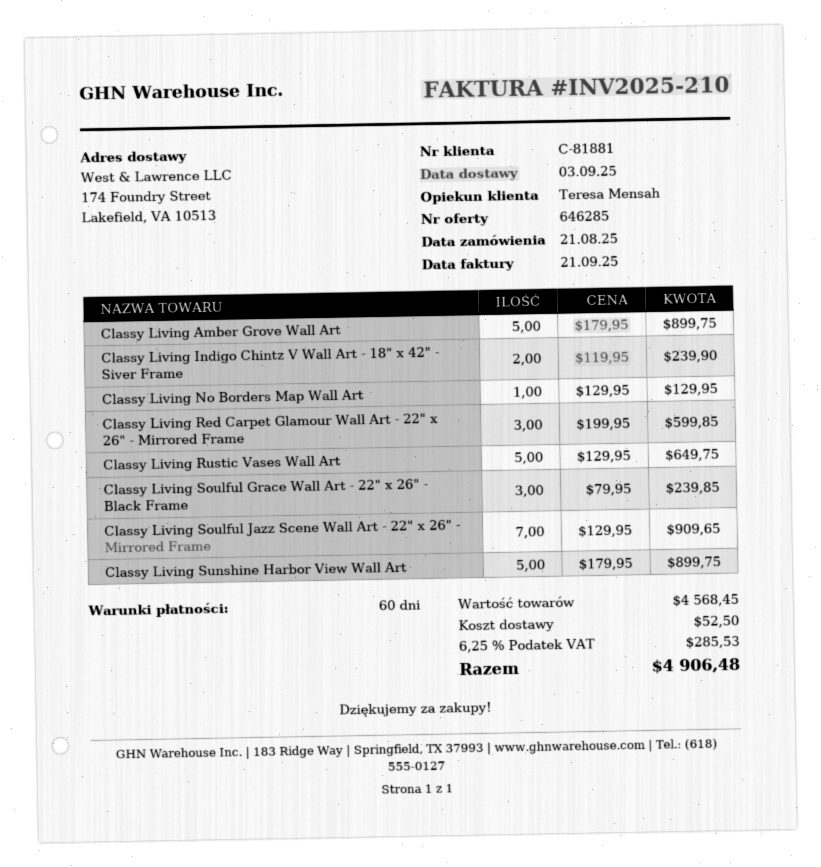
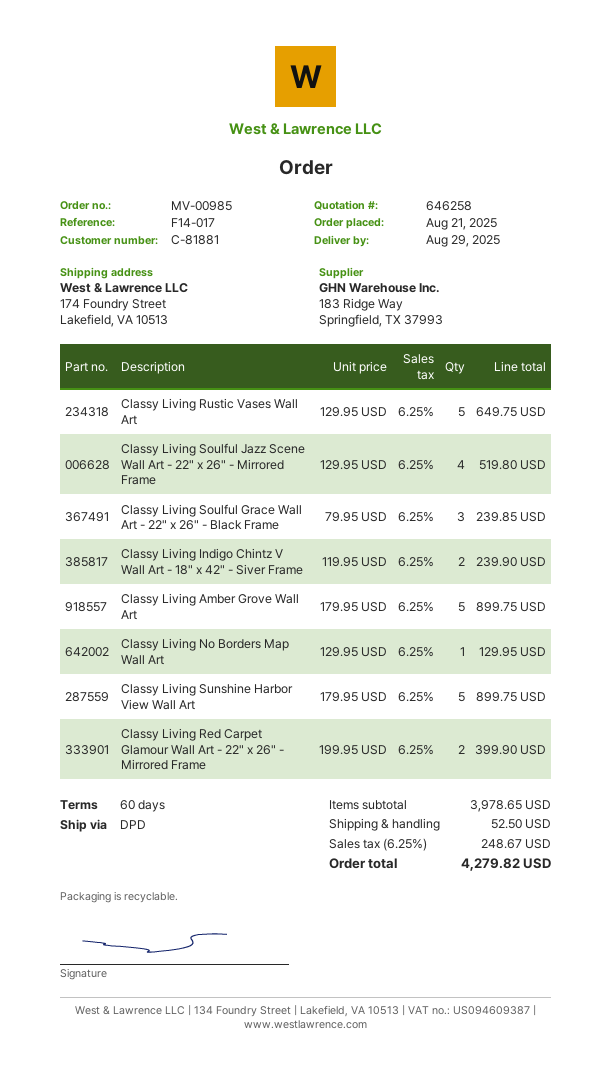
quote number: 646285 -> 646258
delivery date: 2025-09-03 -> 2025-08-29
Classy Living Red Carpet Glamour Wall Art - 22" x 26" - Mirrored Frame: 3 x 199.95 = 599.85 -> 2 x 199.95 = 399.90
Classy Living Soulful Jazz Scene Wall Art - 22" x 26" - Mirrored Frame: 7 x 129.95 = 909.65 -> 4 x 129.95 = 519.80
subtotal: 4568.45 -> 3978.65
tax: 6.25% = 285.53 -> 6.25% = 248.67
total: 4906.48 -> 4279.82

